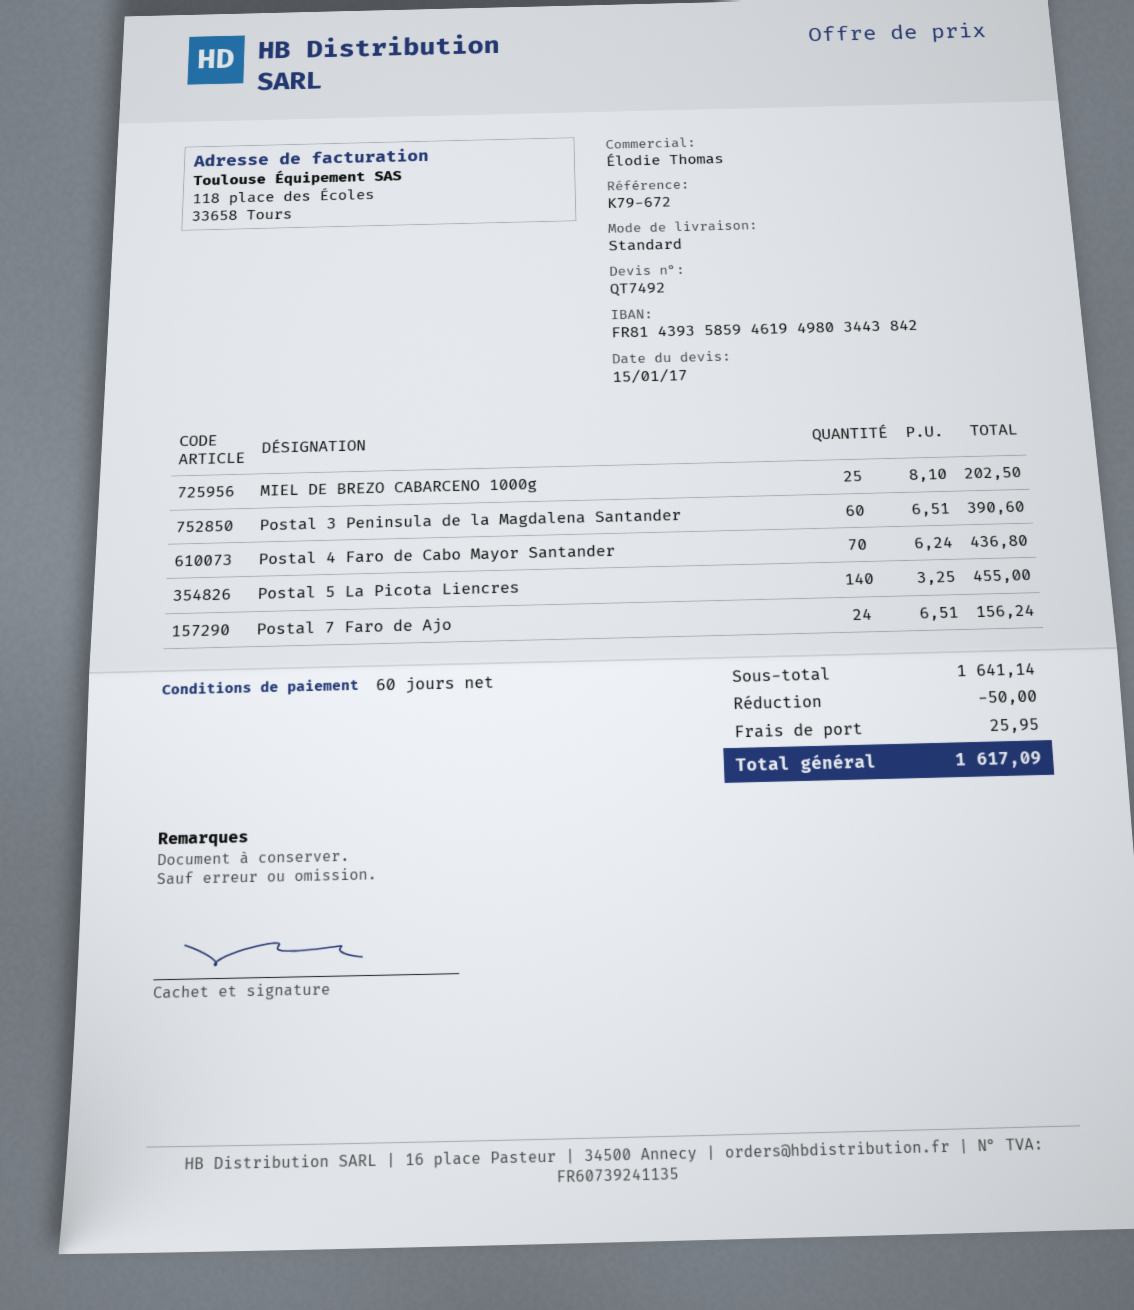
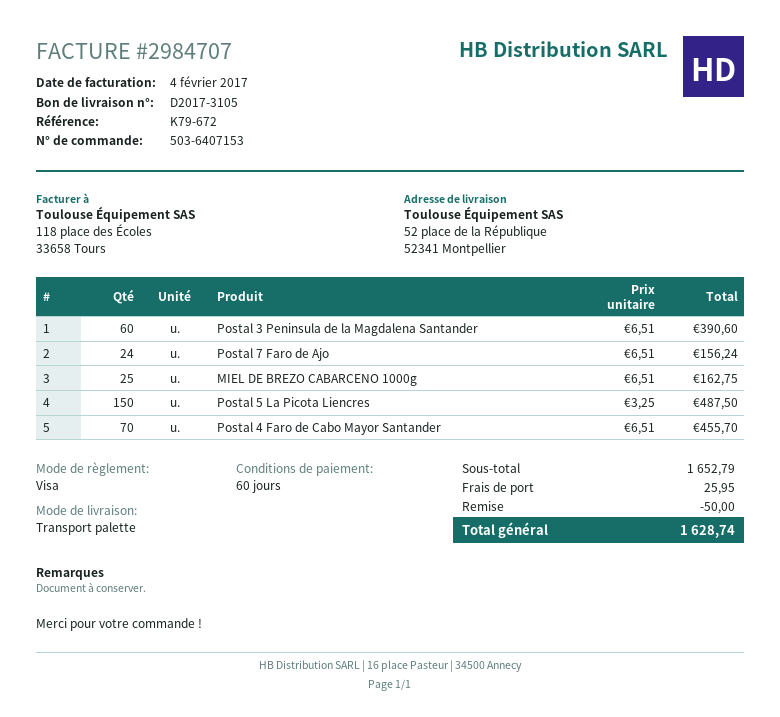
shipping method: standard -> pallet freight
MIEL DE BREZO CABARCENO 1000g: 25 x 8.10 = 202.50 -> 25 x 6.51 = 162.75
Postal 4 Faro de Cabo Mayor Santander: 70 x 6.24 = 436.80 -> 70 x 6.51 = 455.70
Postal 5 La Picota Liencres: 140 x 3.25 = 455.00 -> 150 x 3.25 = 487.50
subtotal: 1641.14 -> 1652.79
total: 1617.09 -> 1628.74

